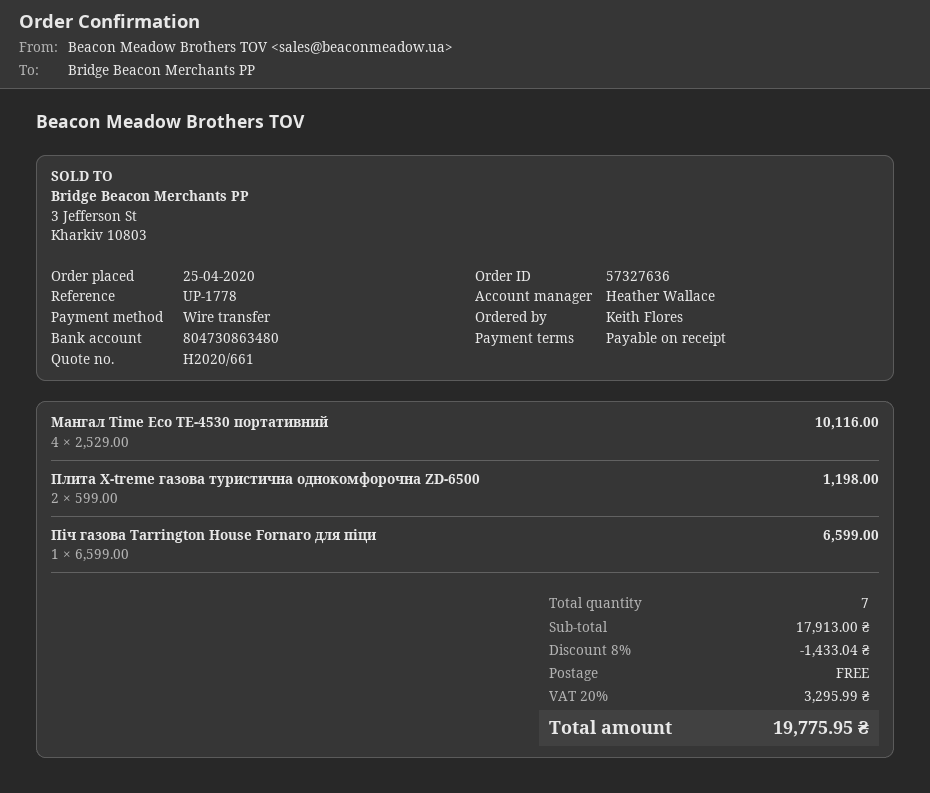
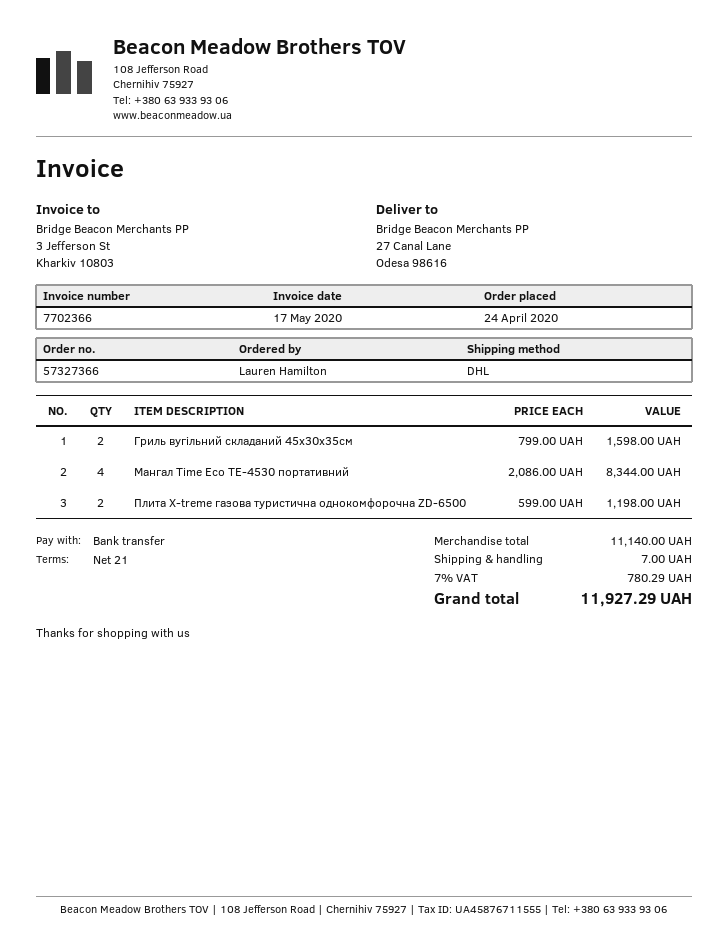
order number: 57327636 -> 57327366
order date: 2020-04-25 -> 2020-04-24
payment terms: on receipt -> 21 days
ordered by: Keith Flores -> Lauren Hamilton
Мангал Time Eco ТЕ-4530 портативний: 4 x 2529.00 = 10116.00 -> 4 x 2086.00 = 8344.00
Піч газова Tarrington House Fornaro для піци: 1 x 6599.00 = 6599.00 -> none
Гриль вугільний складаний 45х30х35см: none -> 2 x 799.00 = 1598.00
subtotal: 17913.00 -> 11140.00
discount: 8% = 1433.04 -> none
shipping: 0.00 -> 7.00
tax: 20% = 3295.99 -> 7% = 780.29
total: 19775.95 -> 11927.29

